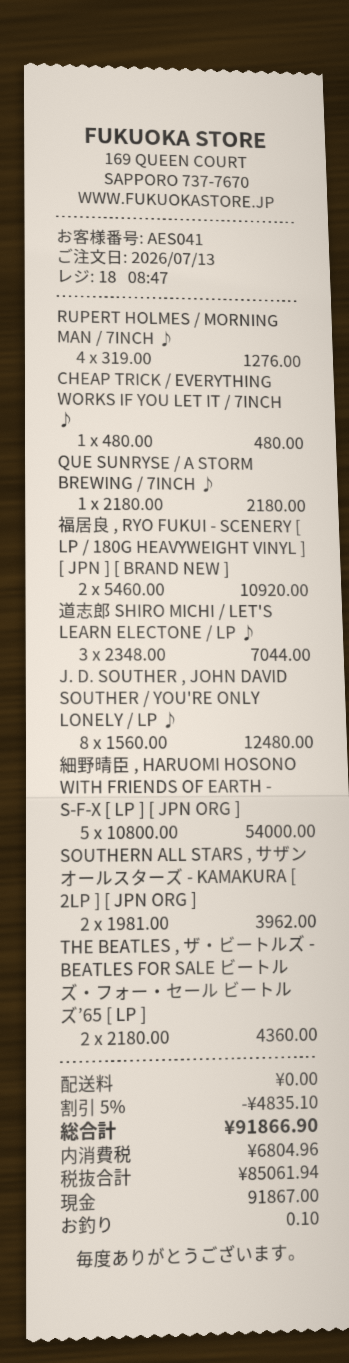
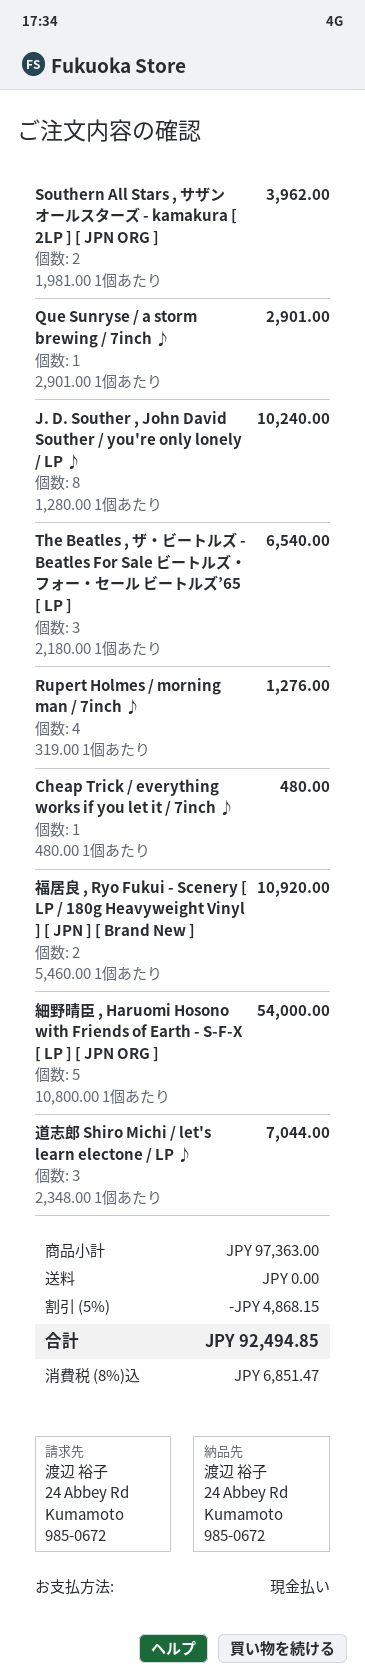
QUE SUNRYSE / A STORM BREWING / 7INCH ♪: 1 x 2180.00 = 2180.00 -> 1 x 2901.00 = 2901.00
J. D. SOUTHER , JOHN DAVID SOUTHER / YOU'RE ONLY LONELY / LP ♪: 8 x 1560.00 = 12480.00 -> 8 x 1280.00 = 10240.00
THE BEATLES , ザ・ビートルズ - BEATLES FOR SALE ビートルズ・フォー・セール ビートルズ’65 [ LP ]: 2 x 2180.00 = 4360.00 -> 3 x 2180.00 = 6540.00
discount: 5% = 4835.10 -> 5% = 4868.15
tax: 6804.96 -> 6851.47
total: 91866.90 -> 92494.85

